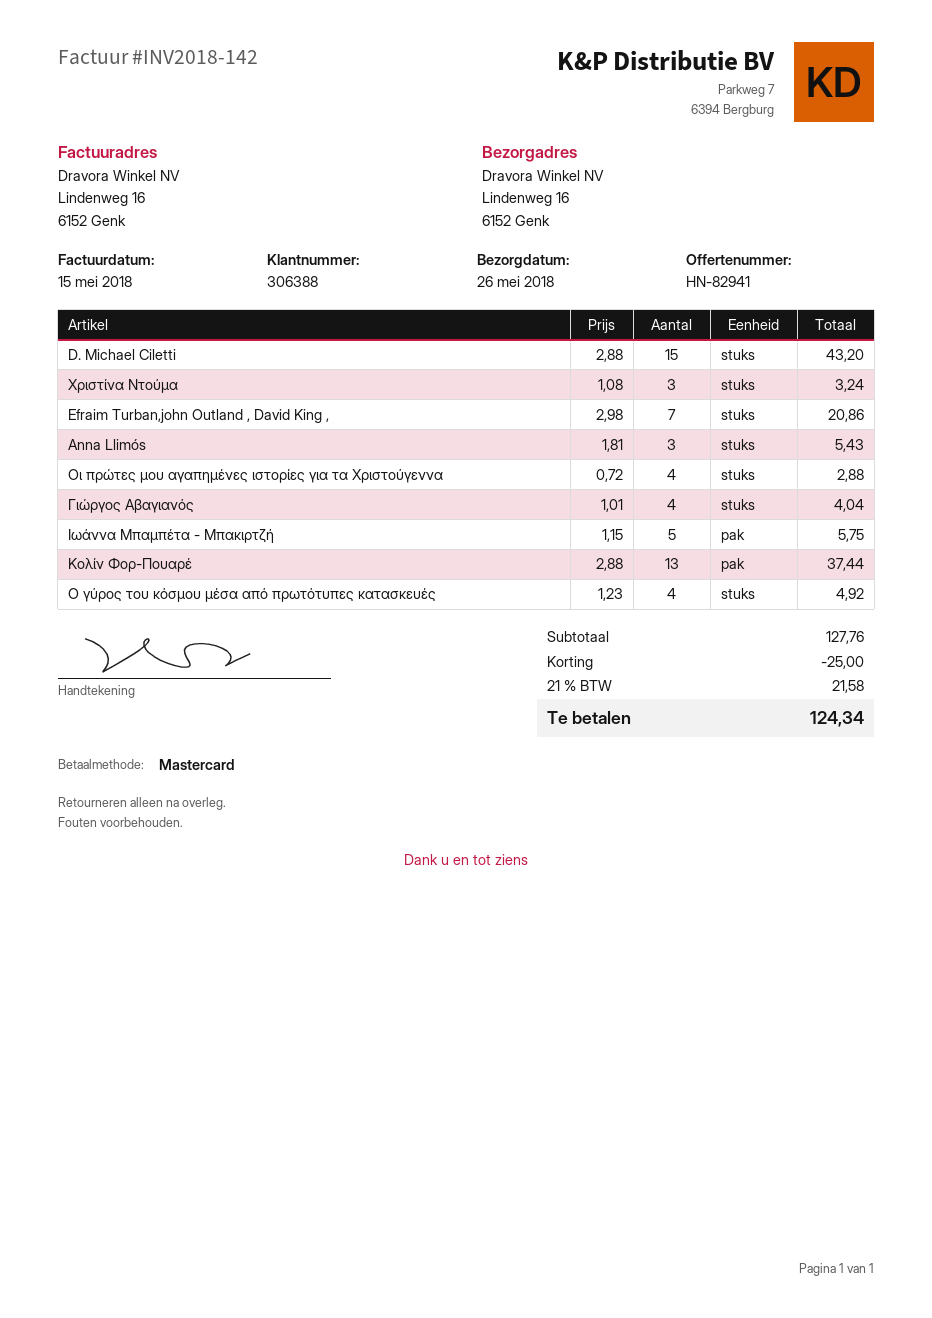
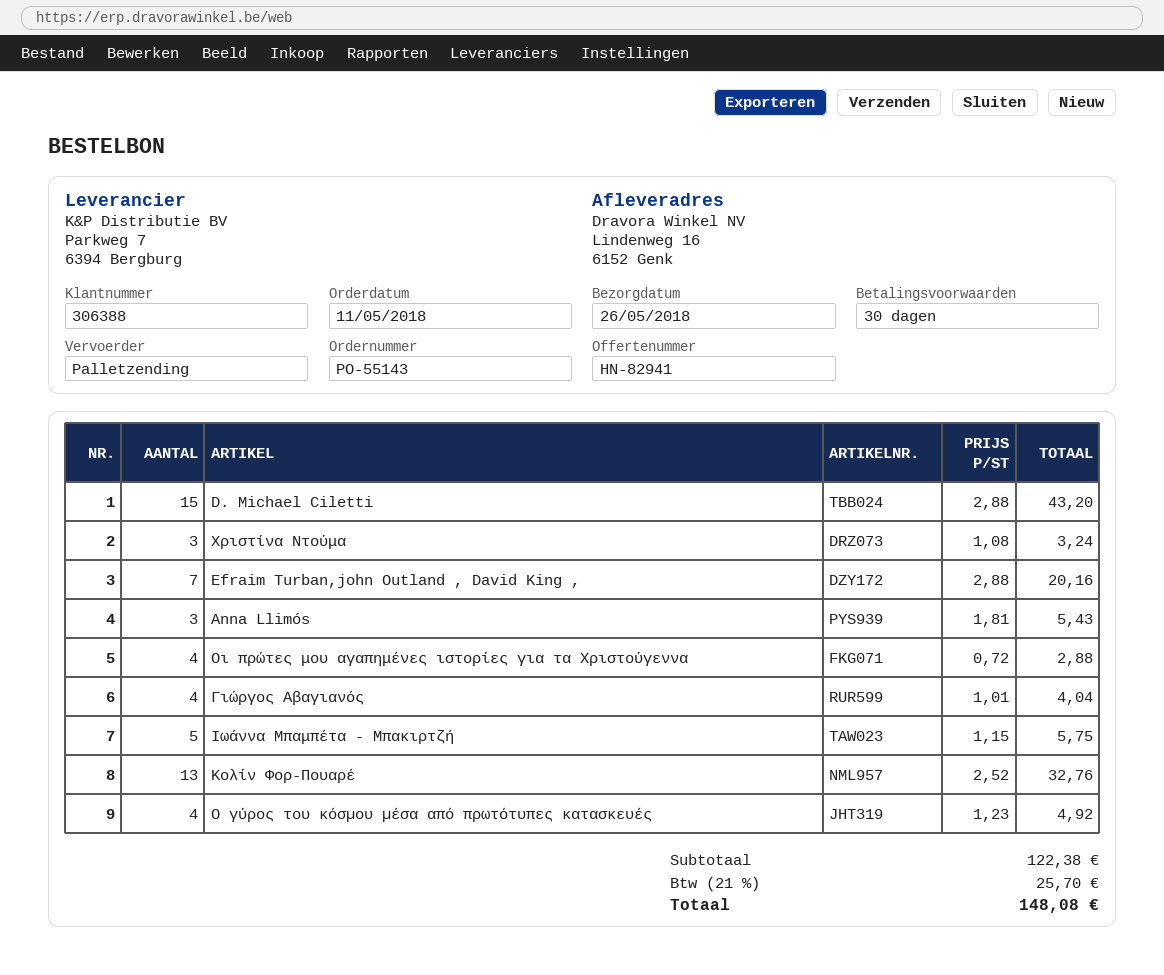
Efraim Turban,john Outland , David King ,: 7 x 2.98 = 20.86 -> 7 x 2.88 = 20.16
Κολίν Φορ-Πουαρέ: 13 x 2.88 = 37.44 -> 13 x 2.52 = 32.76
subtotal: 127.76 -> 122.38
discount: 25.00 -> none
tax: 21% = 21.58 -> 21% = 25.70
total: 124.34 -> 148.08

